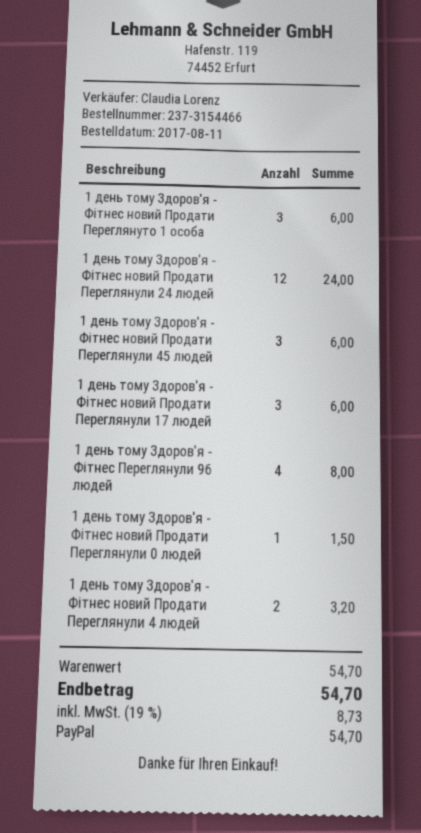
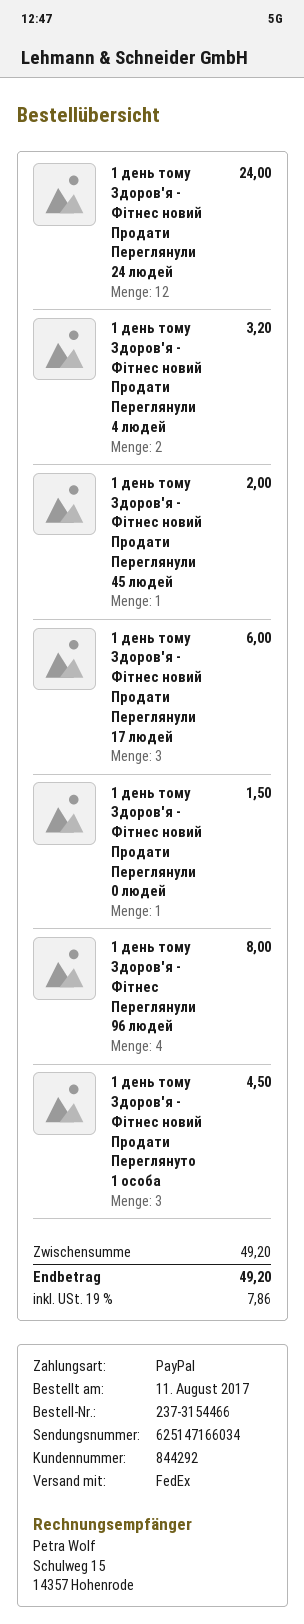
1 день тому Здоров'я - Фітнес новий Продати Переглянуто 1 особа: 3 for 6.00 -> 3 for 4.50
1 день тому Здоров'я - Фітнес новий Продати Переглянули 45 людей: 3 for 6.00 -> 1 for 2.00
subtotal: 54.70 -> 49.20
tax: 19% = 8.73 -> 19% = 7.86
total: 54.70 -> 49.20

